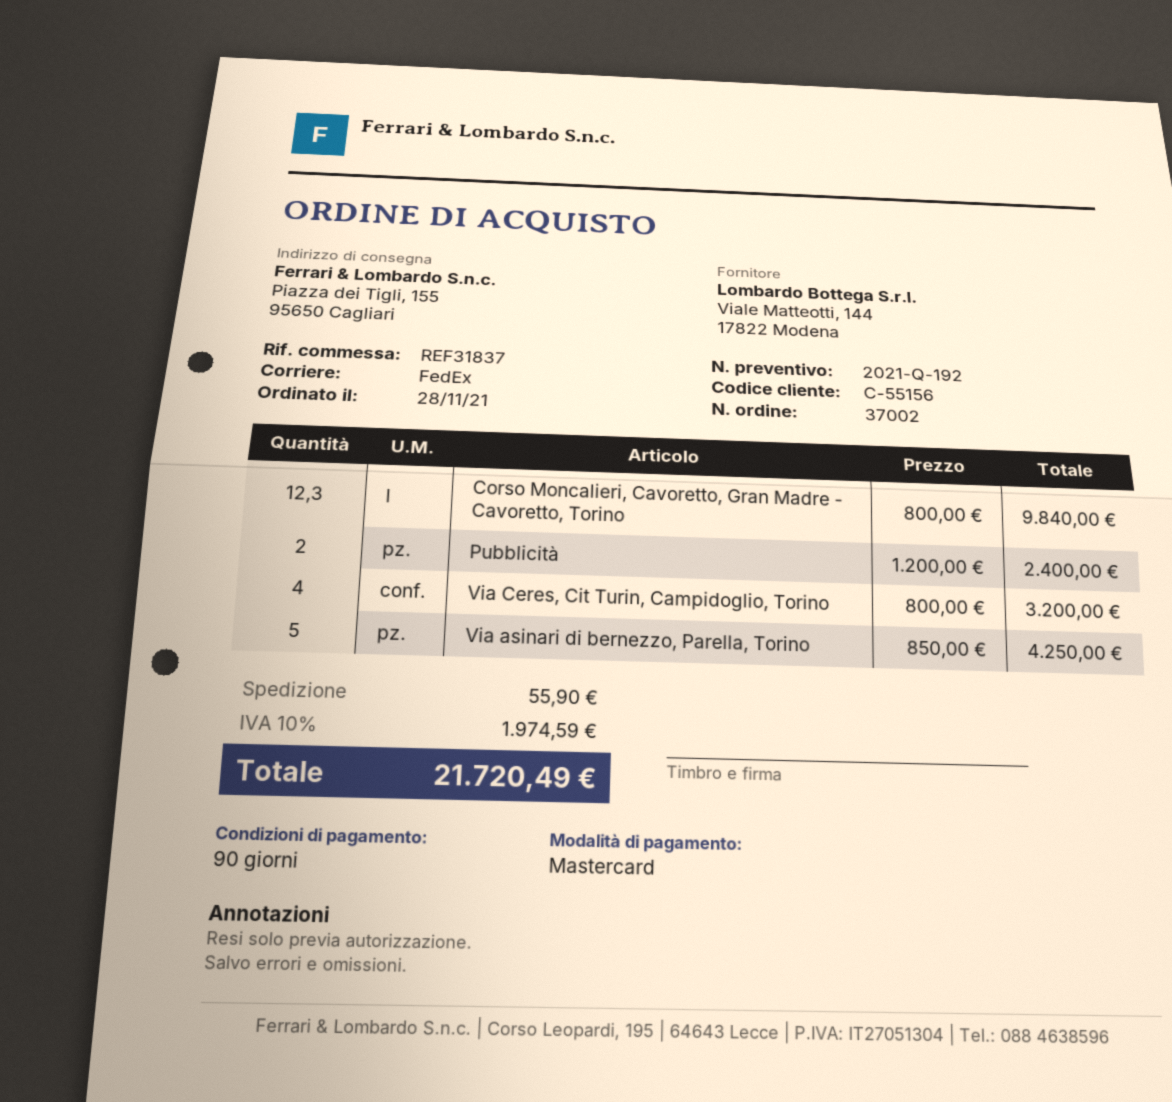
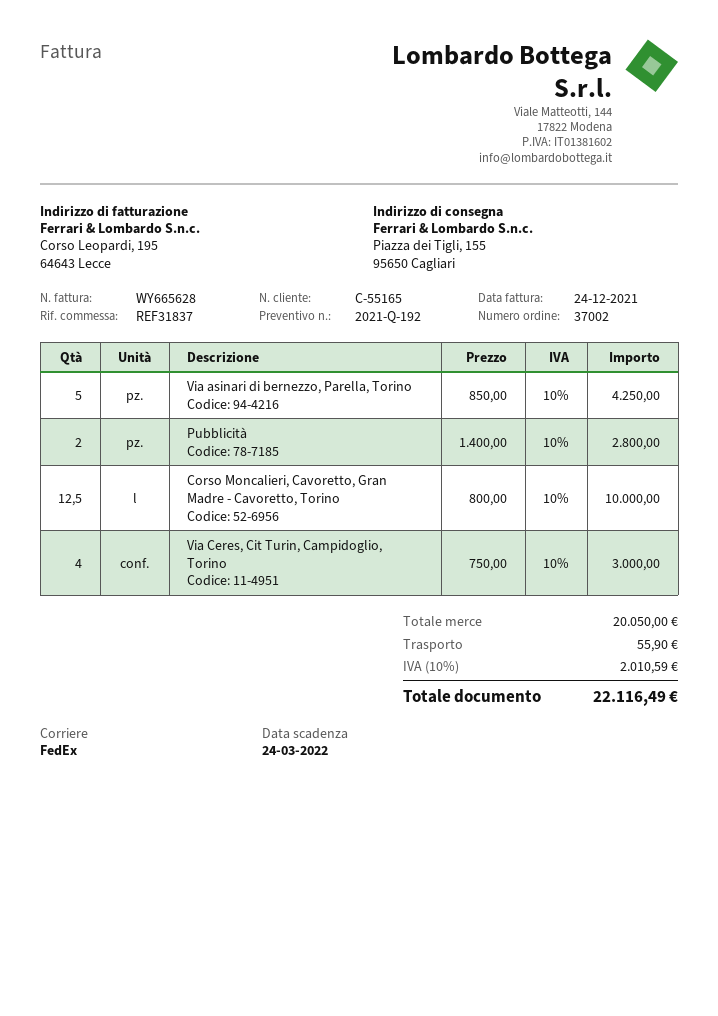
customer number: C-55156 -> C-55165
Corso Moncalieri, Cavoretto, Gran Madre - Cavoretto, Torino: 12.3 x 800.00 = 9840.00 -> 12.5 x 800.00 = 10000.00
Pubblicità: 2 x 1200.00 = 2400.00 -> 2 x 1400.00 = 2800.00
Via Ceres, Cit Turin, Campidoglio, Torino: 4 x 800.00 = 3200.00 -> 4 x 750.00 = 3000.00
tax: 10% = 1974.59 -> 10% = 2010.59
total: 21720.49 -> 22116.49

